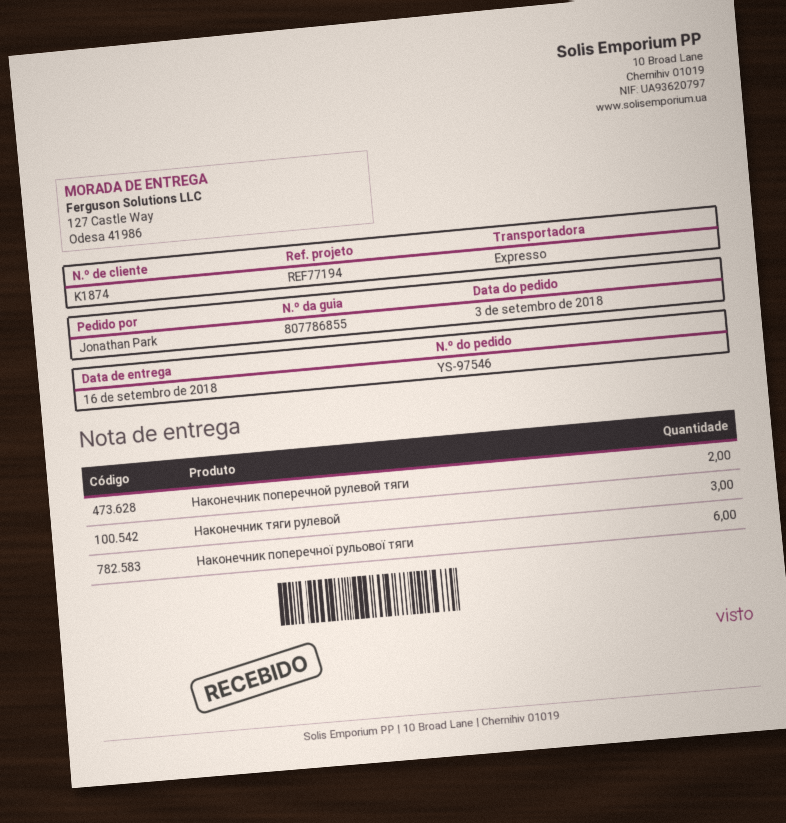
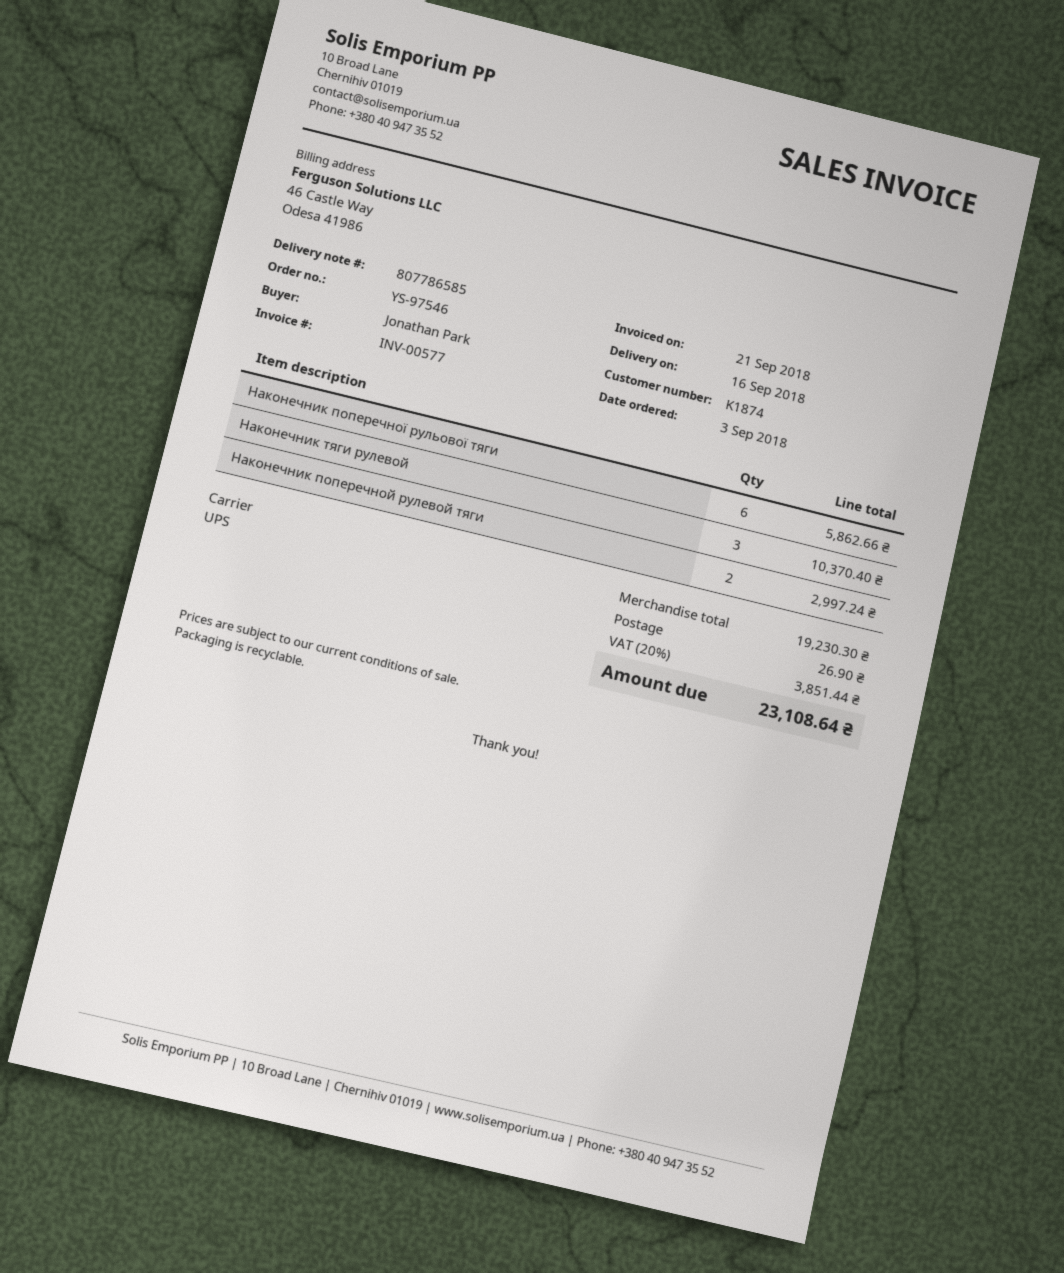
delivery note number: 807786855 -> 807786585
shipping method: express -> UPS

